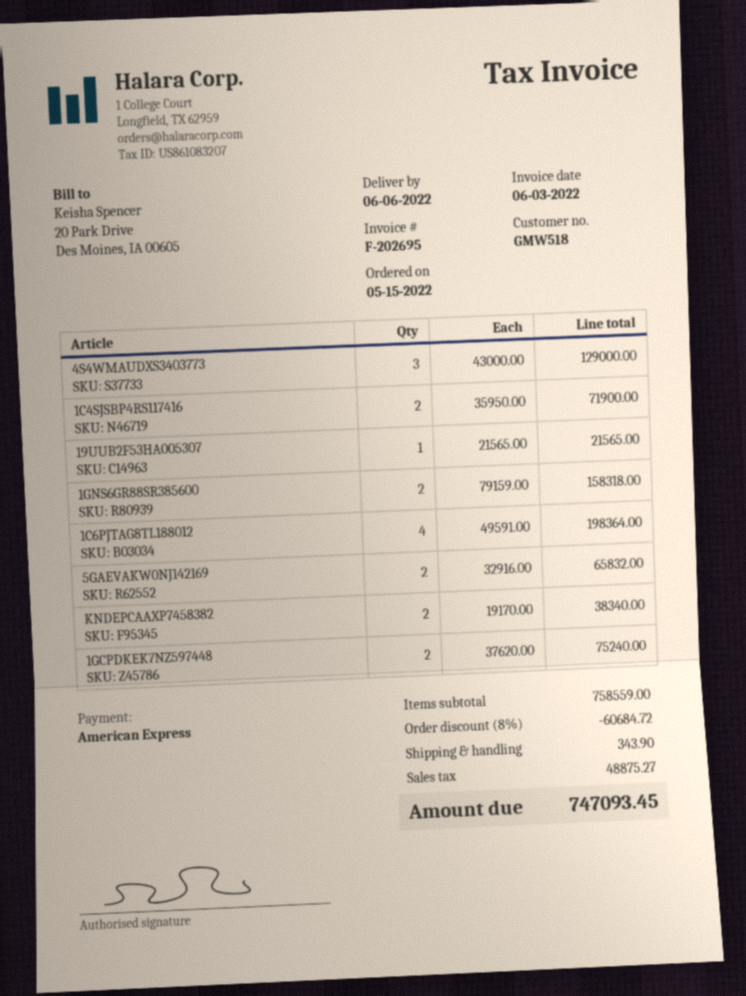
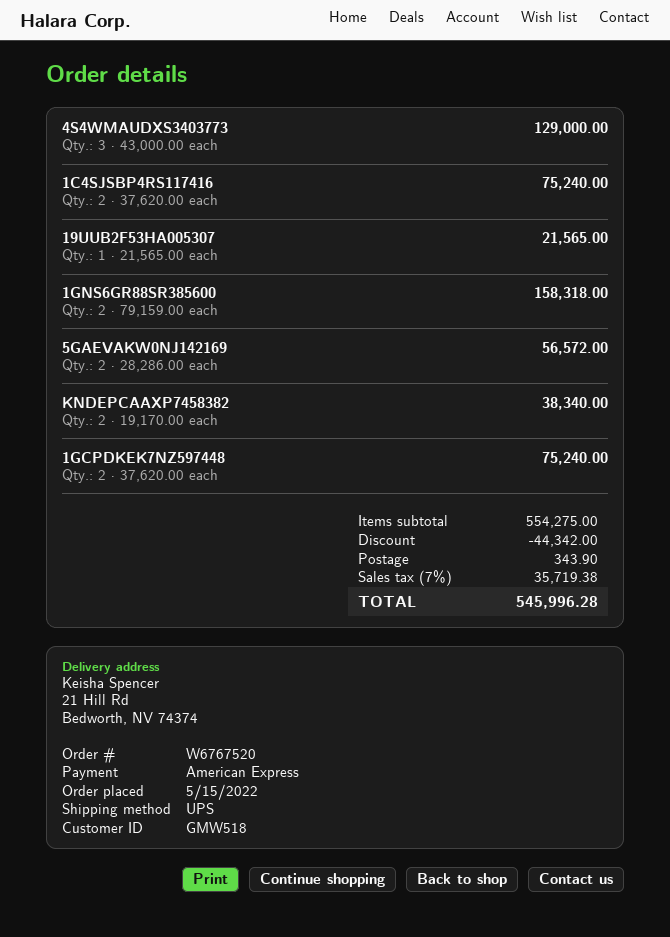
1C4SJSBP4RS117416: 2 x 35950.00 = 71900.00 -> 2 x 37620.00 = 75240.00
1C6PJTAG8TL188012: 4 x 49591.00 = 198364.00 -> none
5GAEVAKW0NJ142169: 2 x 32916.00 = 65832.00 -> 2 x 28286.00 = 56572.00
subtotal: 758559.00 -> 554275.00
discount: 60684.72 -> 44342.00
tax: 48875.27 -> 35719.38
total: 747093.45 -> 545996.28

